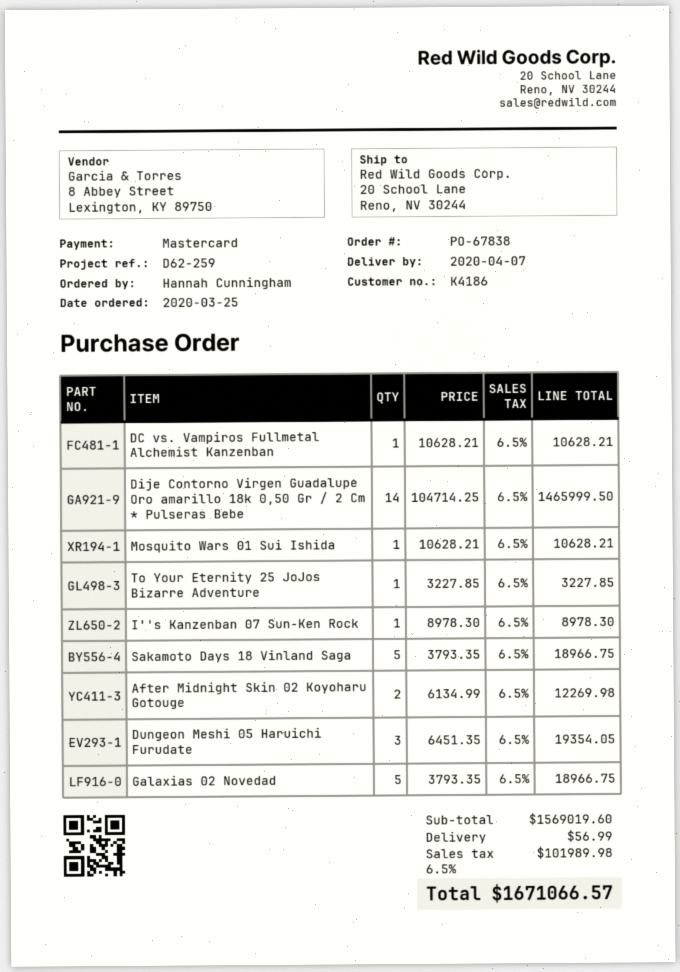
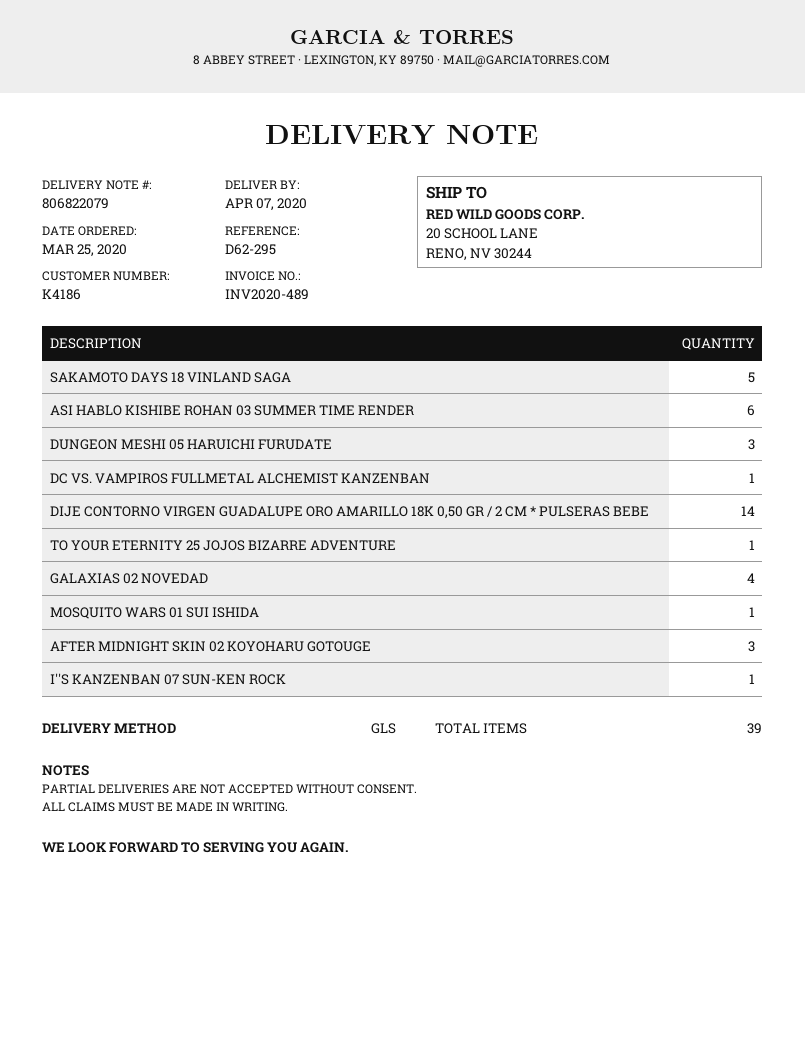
reference: D62-259 -> D62-295
After Midnight Skin 02 Koyoharu Gotouge: 2 -> 3
Galaxias 02 Novedad: 5 -> 4
ASI HABLO KISHIBE ROHAN 03 SUMMER TIME RENDER: none -> 6

